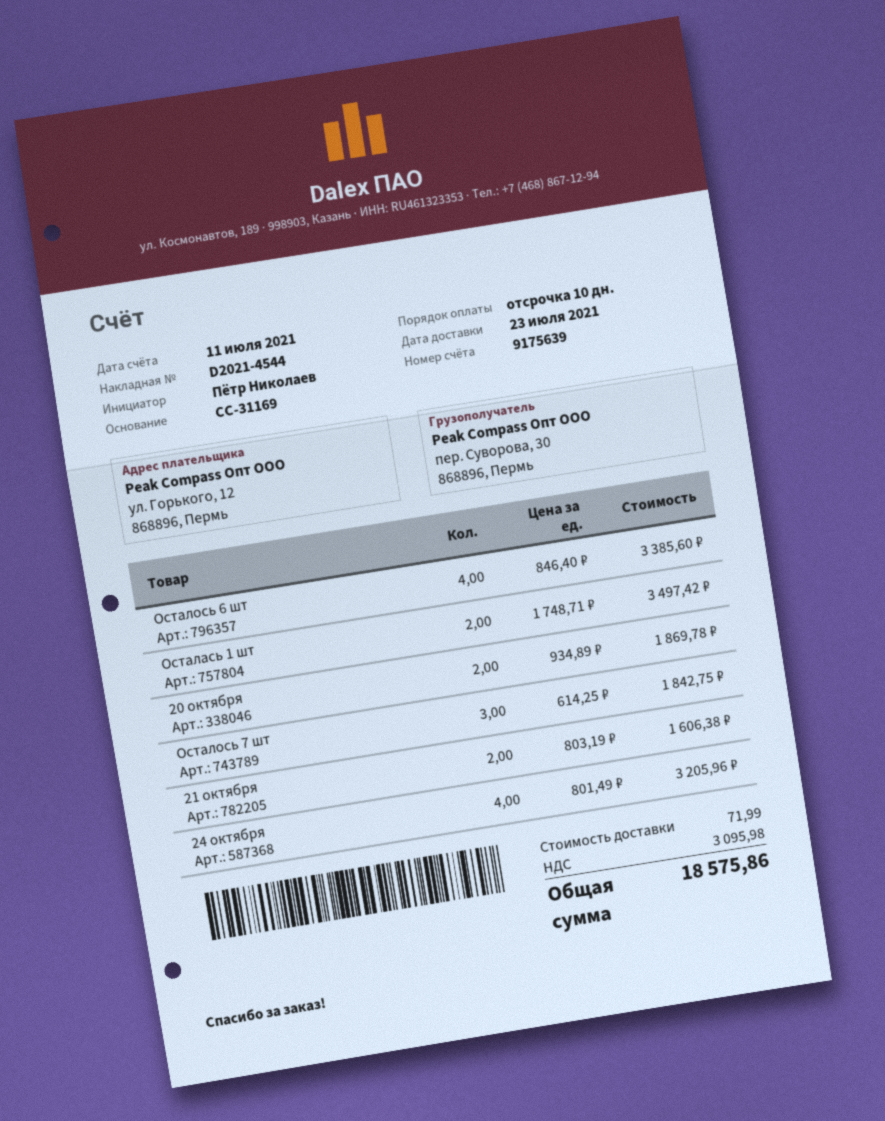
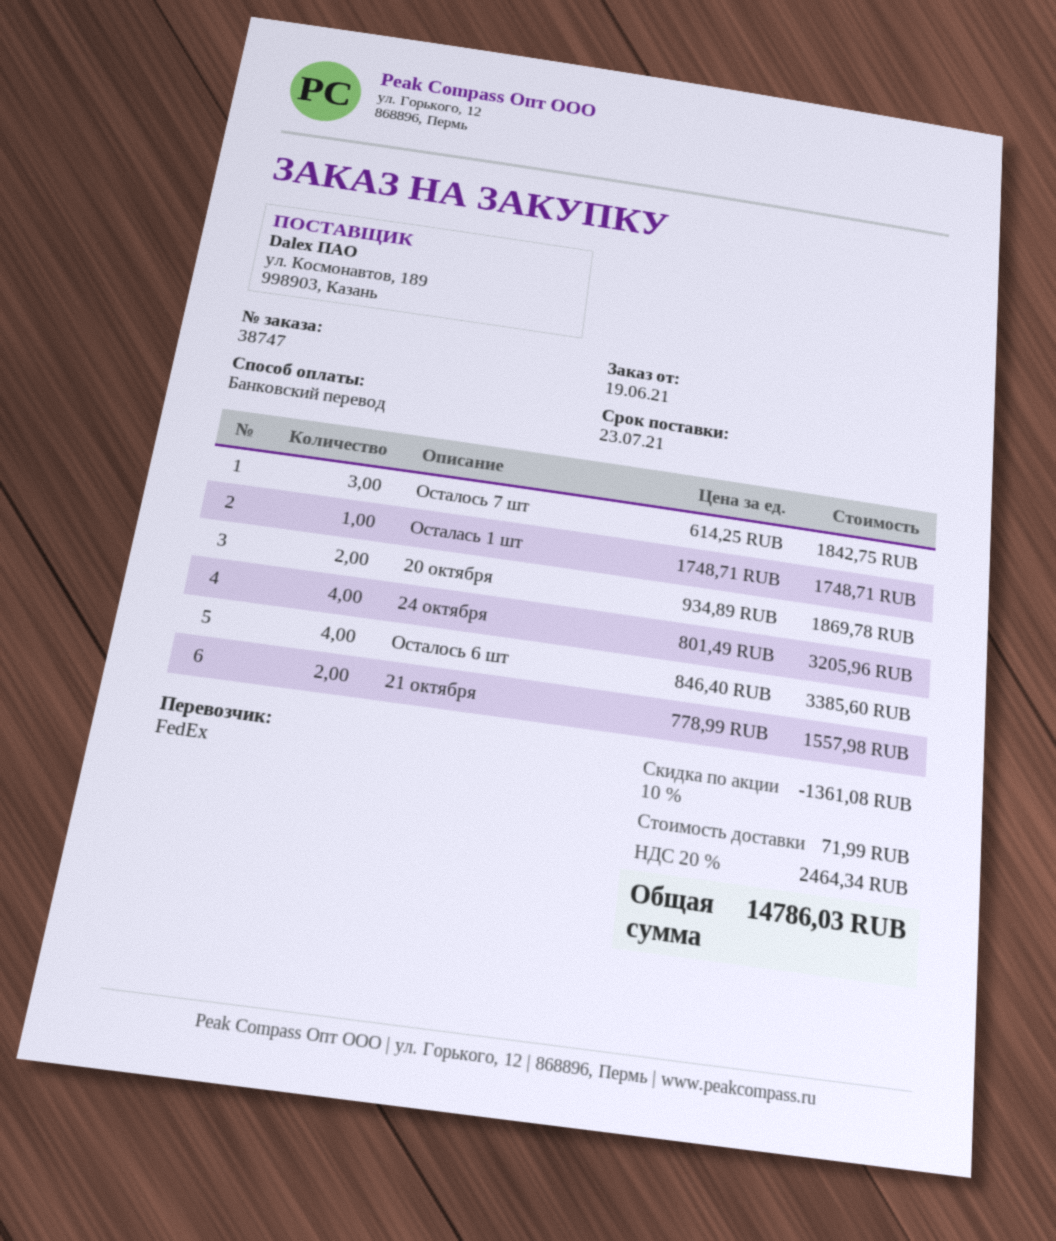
Осталась 1 шт: 2 x 1748.71 = 3497.42 -> 1 x 1748.71 = 1748.71
21 октября: 2 x 803.19 = 1606.38 -> 2 x 778.99 = 1557.98
discount: none -> 10% = 1361.08
tax: 3095.98 -> 2464.34
total: 18575.86 -> 14786.03

